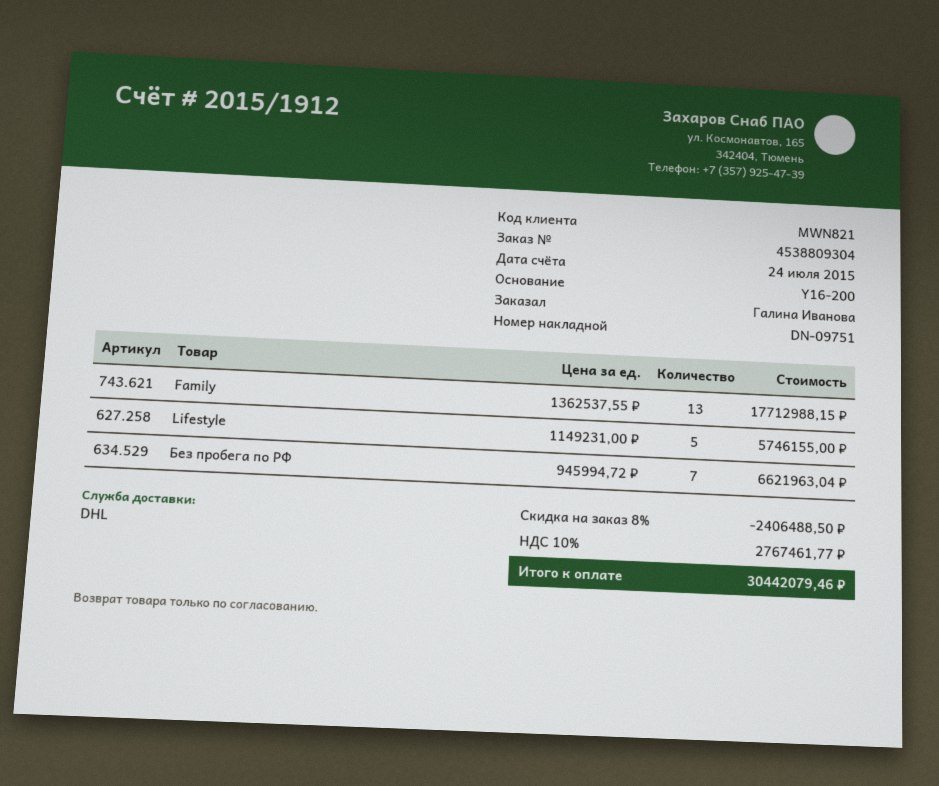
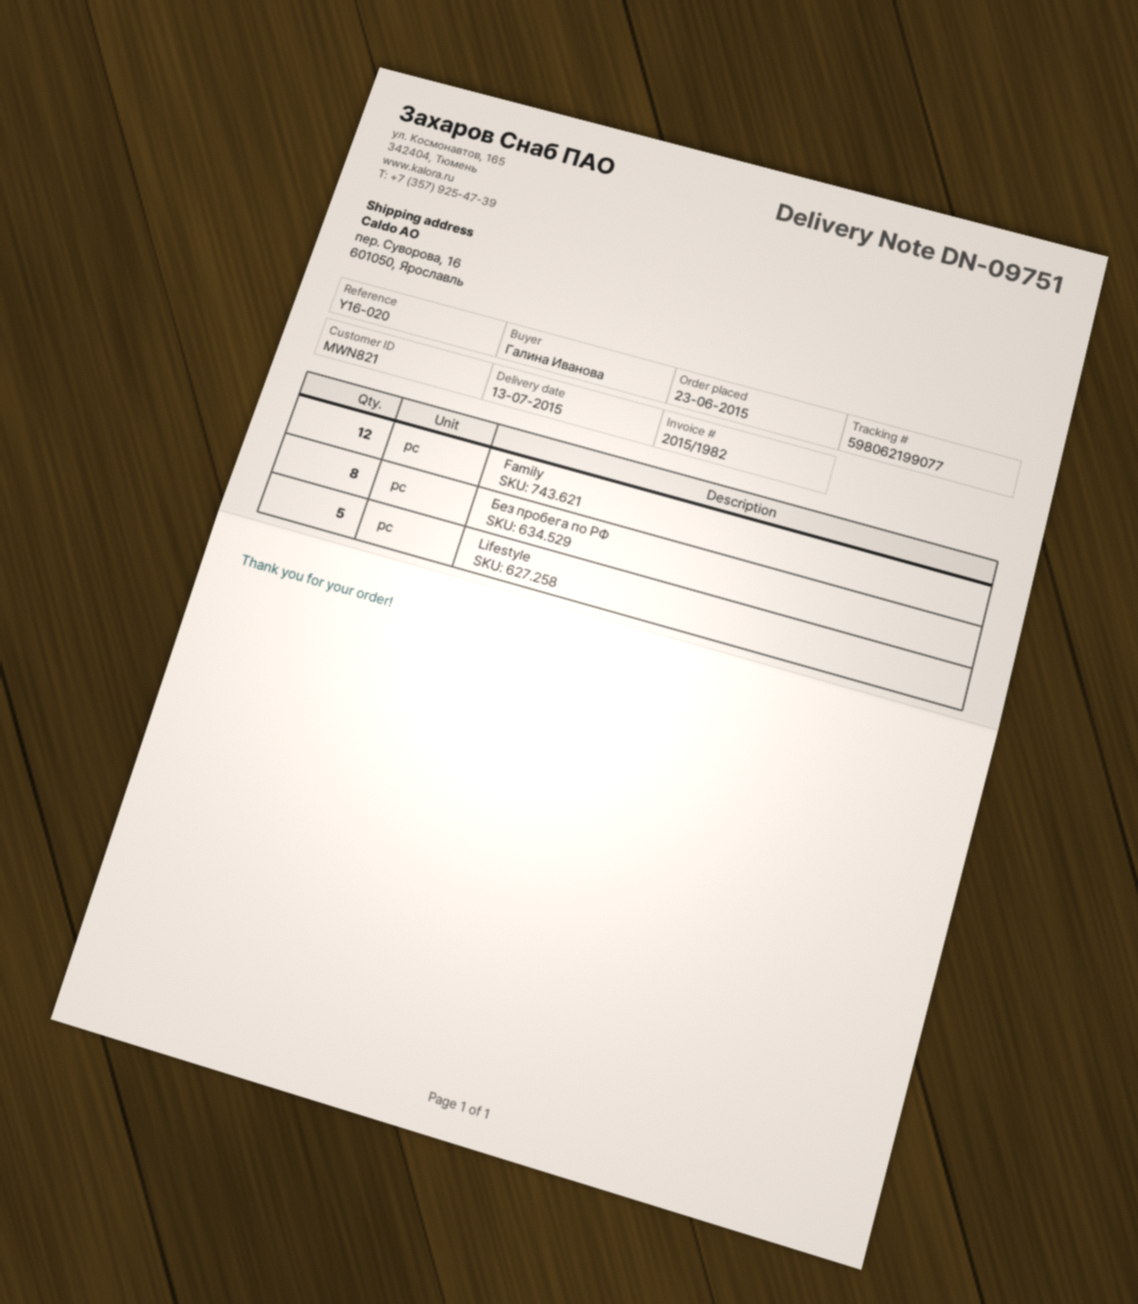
invoice number: 2015/1912 -> 2015/1982
reference: Y16-200 -> Y16-020
Family: 13 -> 12
Без пробега по РФ: 7 -> 8

